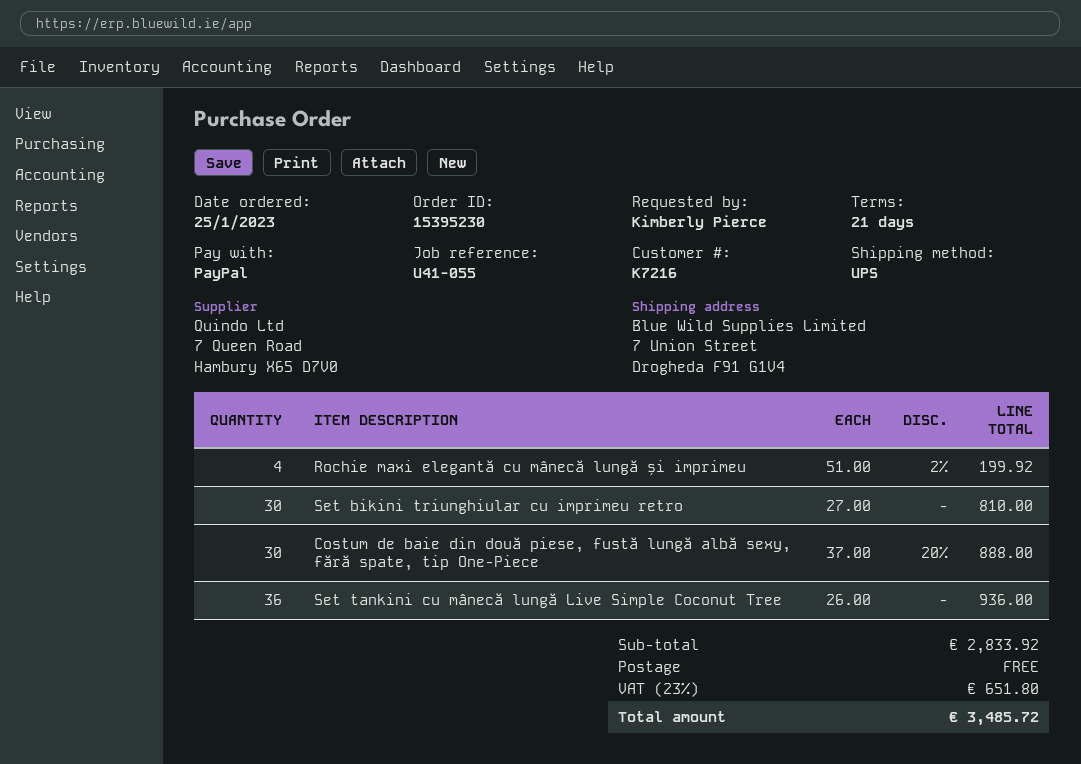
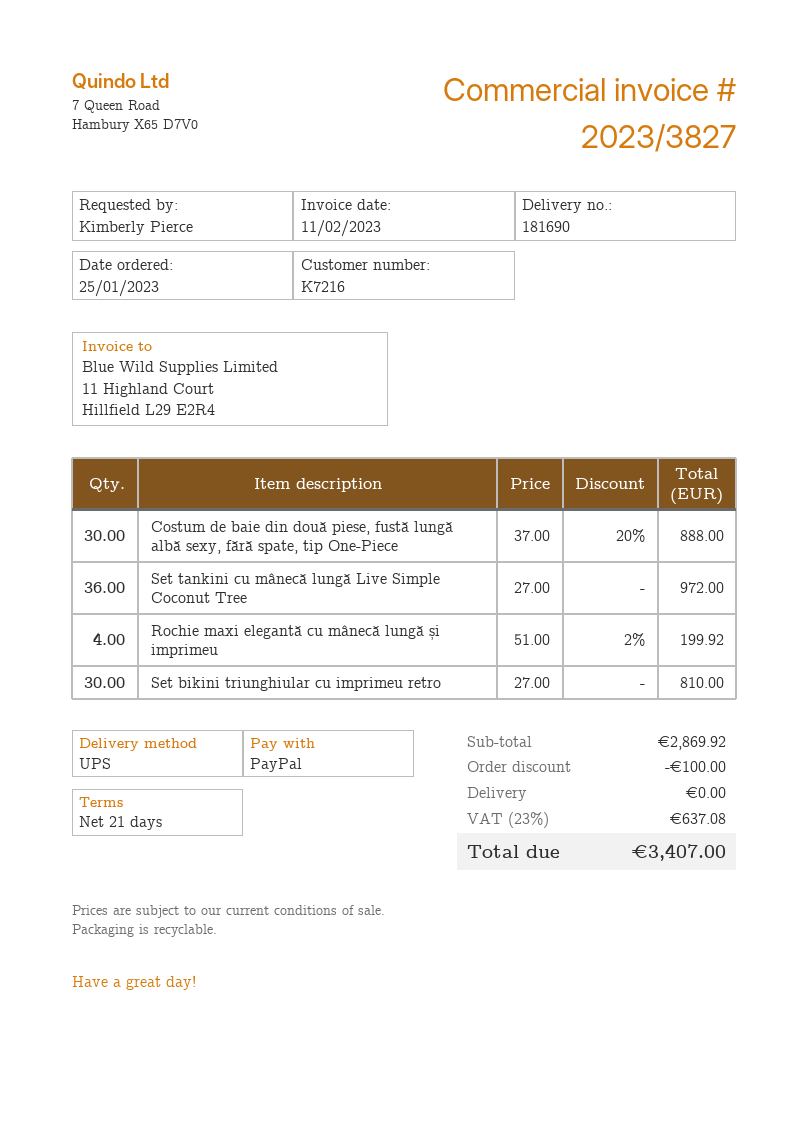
Set tankini cu mânecă lungă Live Simple Coconut Tree: 36 x 26.00 = 936.00 -> 36 x 27.00 = 972.00
subtotal: 2833.92 -> 2869.92
discount: none -> 100.00
tax: 23% = 651.80 -> 23% = 637.08
total: 3485.72 -> 3407.00

